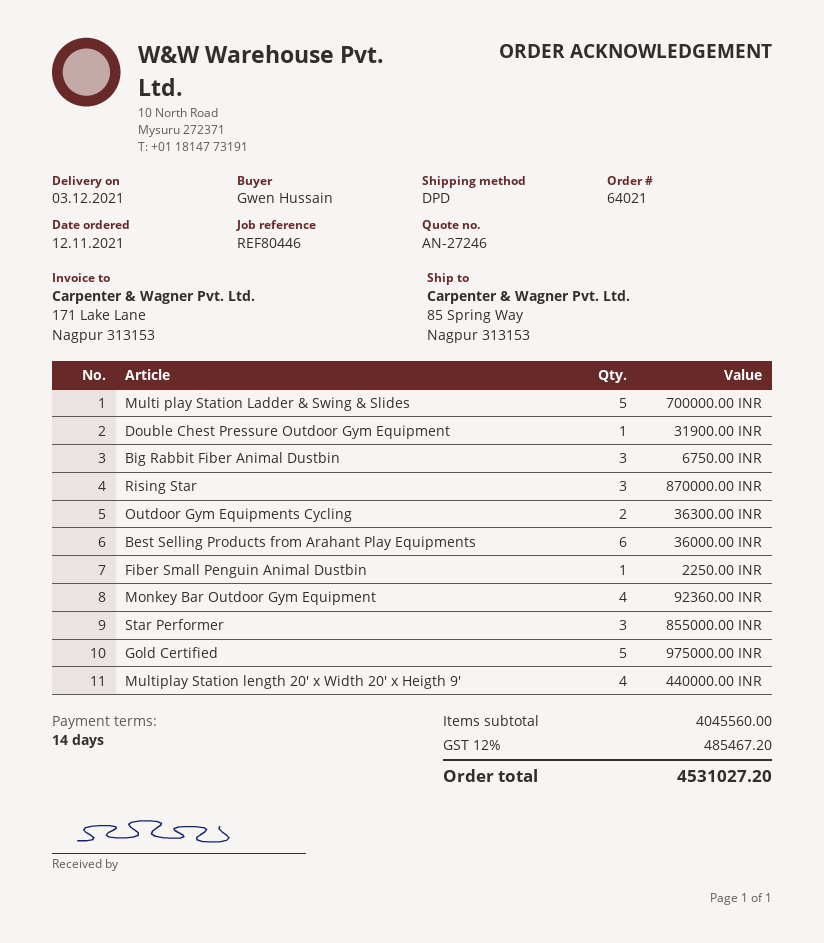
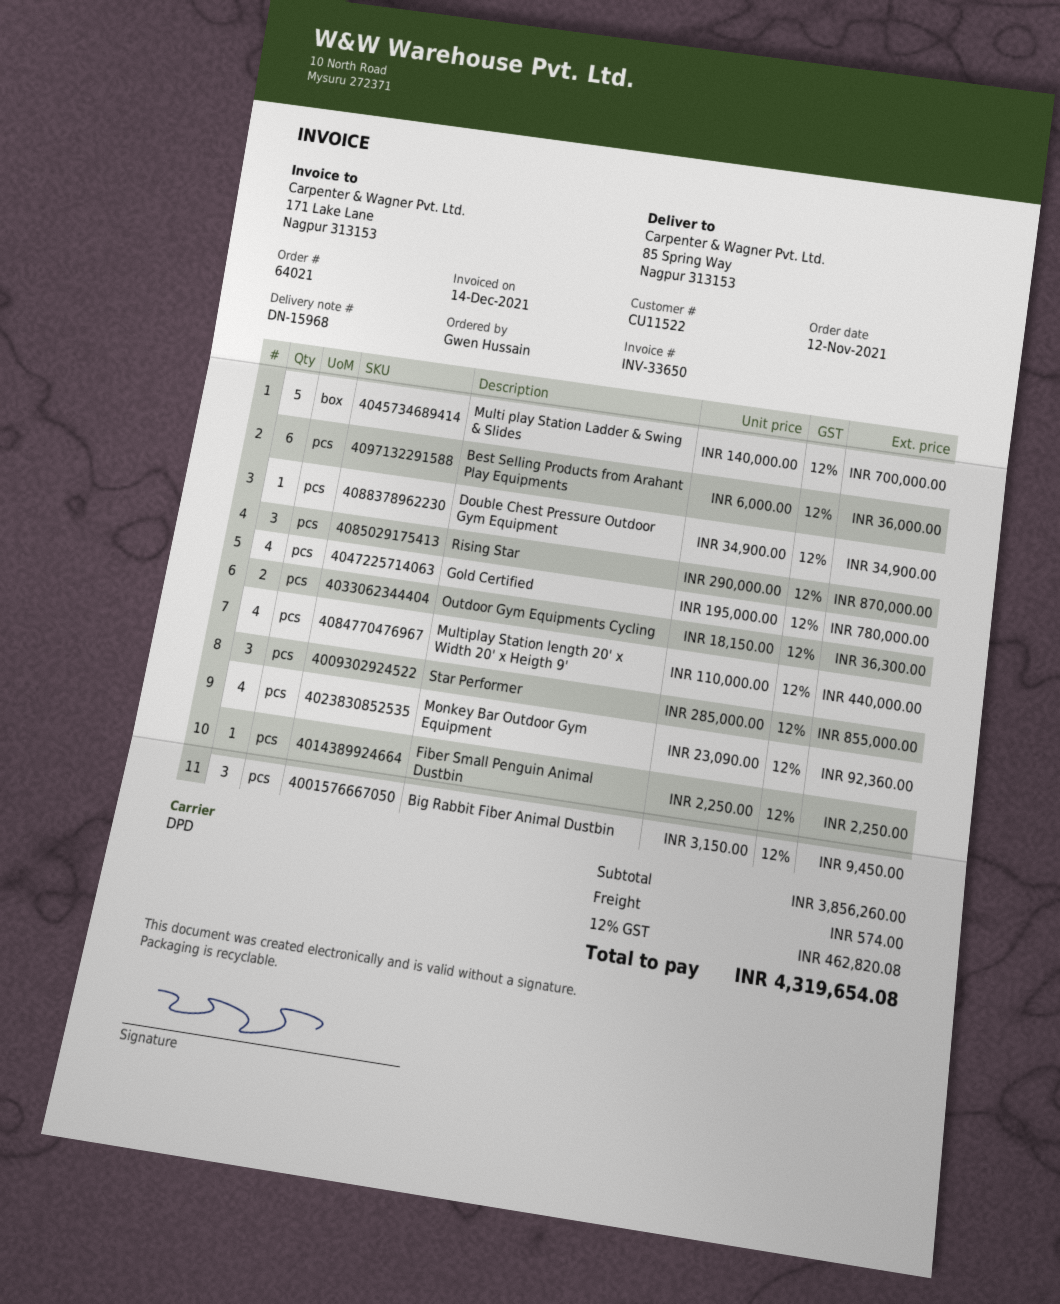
Double Chest Pressure Outdoor Gym Equipment: 1 for 31900.00 -> 1 for 34900.00
Big Rabbit Fiber Animal Dustbin: 3 for 6750.00 -> 3 for 9450.00
Gold Certified: 5 for 975000.00 -> 4 for 780000.00
subtotal: 4045560.00 -> 3856260.00
shipping: none -> 574.00
tax: 12% = 485467.20 -> 12% = 462820.08
total: 4531027.20 -> 4319654.08

